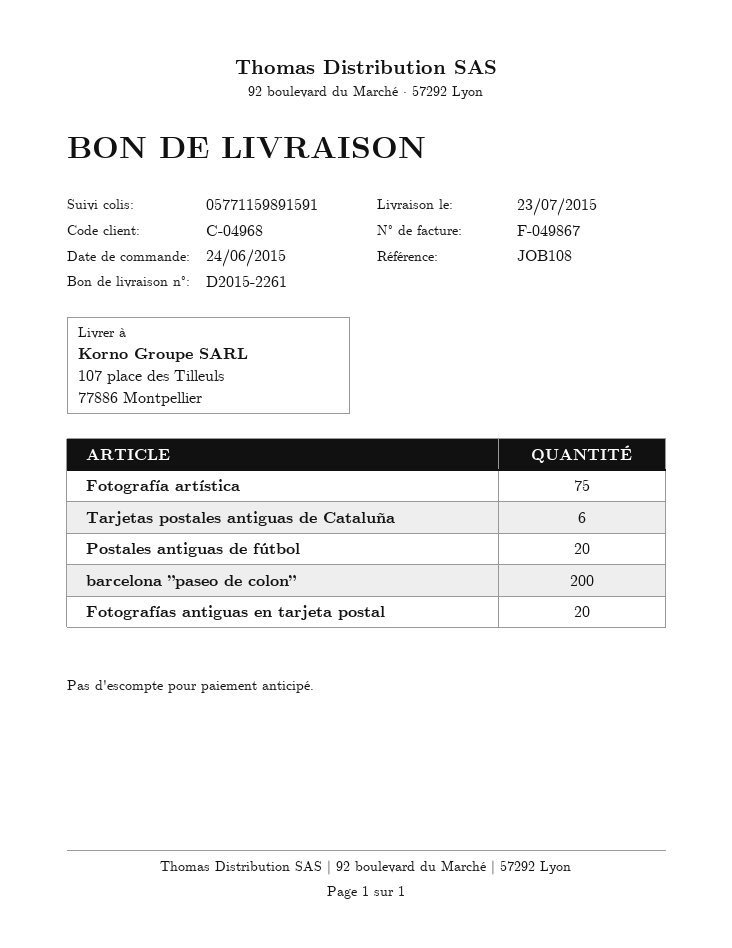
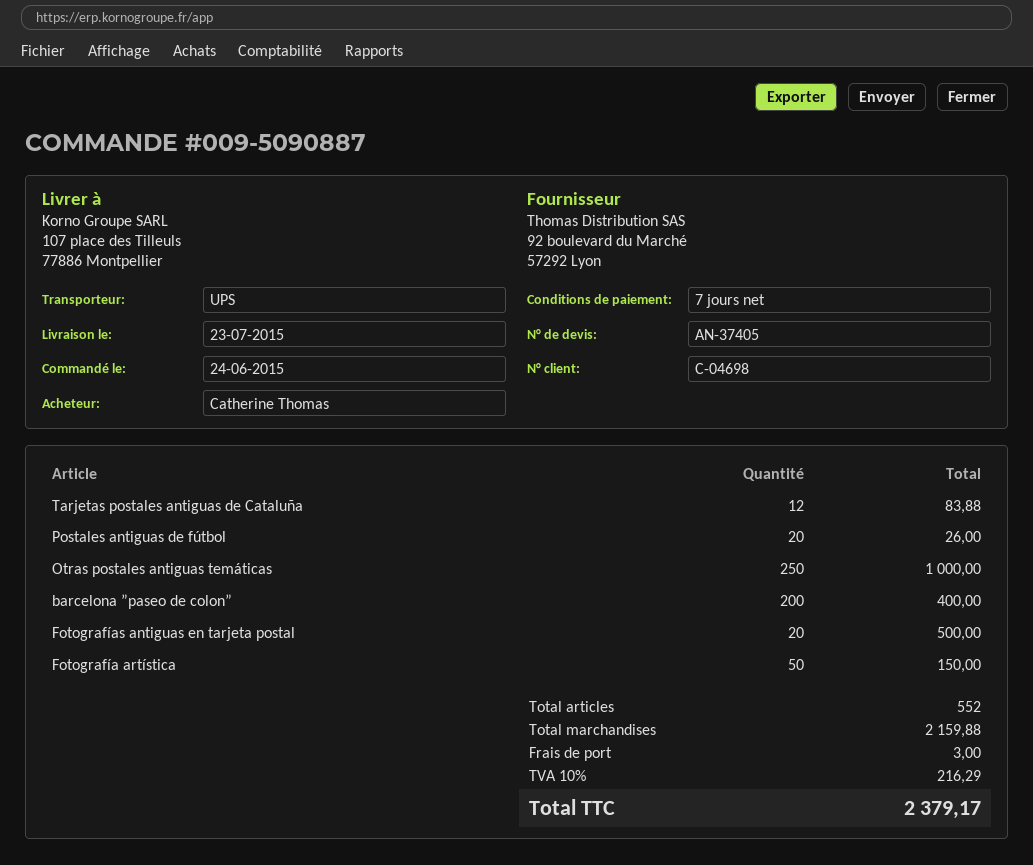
customer number: C-04968 -> C-04698
Fotografía artística: 75 -> 50
Tarjetas postales antiguas de Cataluña: 6 -> 12
Otras postales antiguas temáticas: none -> 250

